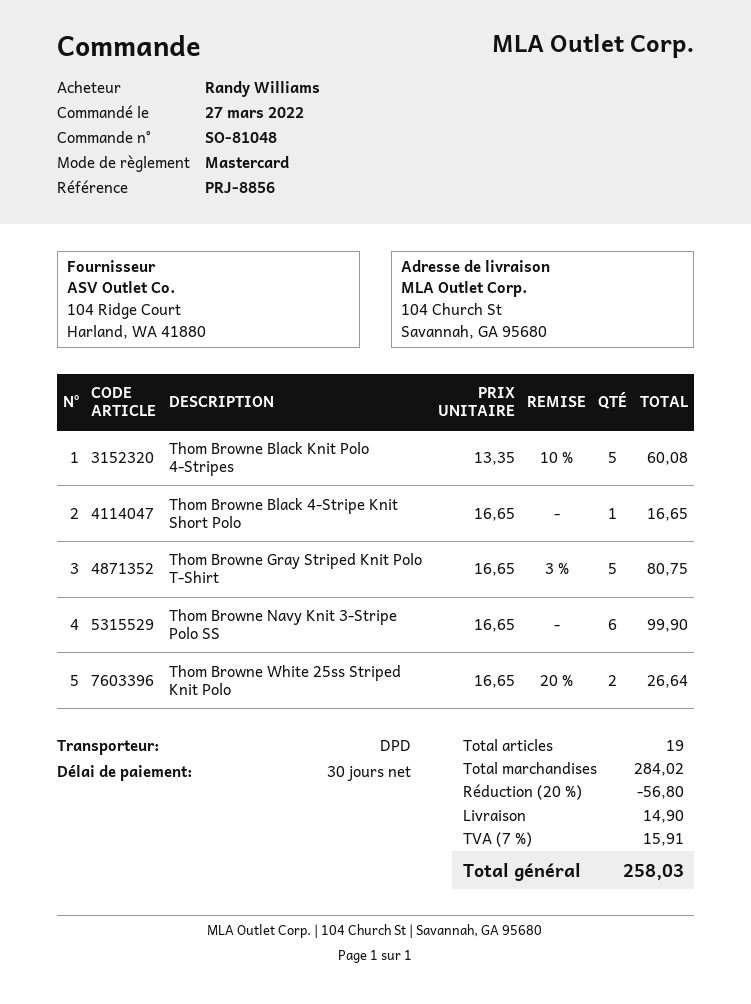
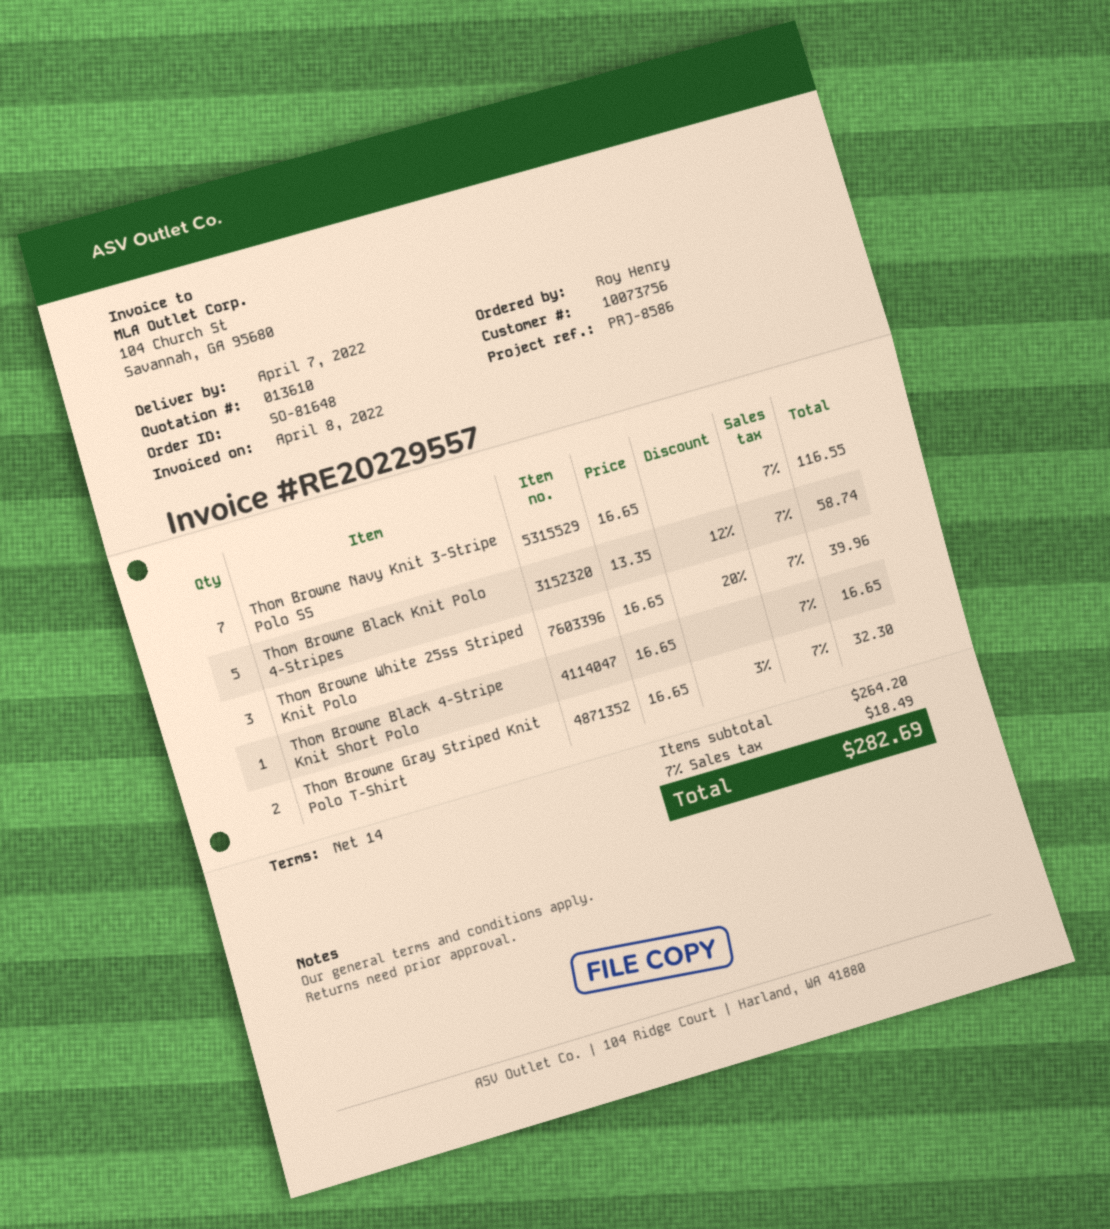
order number: SO-81048 -> SO-81648
payment terms: 30 days -> 14 days
reference: PRJ-8856 -> PRJ-8586
ordered by: Randy Williams -> Roy Henry
Thom Browne Black Knit Polo 4-Stripes: 5 x 13.35 - 10% = 60.08 -> 5 x 13.35 - 12% = 58.74
Thom Browne Gray Striped Knit Polo T-Shirt: 5 x 16.65 - 3% = 80.75 -> 2 x 16.65 - 3% = 32.30
Thom Browne Navy Knit 3-Stripe Polo SS: 6 x 16.65 = 99.90 -> 7 x 16.65 = 116.55
Thom Browne White 25ss Striped Knit Polo: 2 x 16.65 - 20% = 26.64 -> 3 x 16.65 - 20% = 39.96
subtotal: 284.02 -> 264.20
discount: 20% = 56.80 -> none
shipping: 14.90 -> none
tax: 7% = 15.91 -> 7% = 18.49
total: 258.03 -> 282.69

